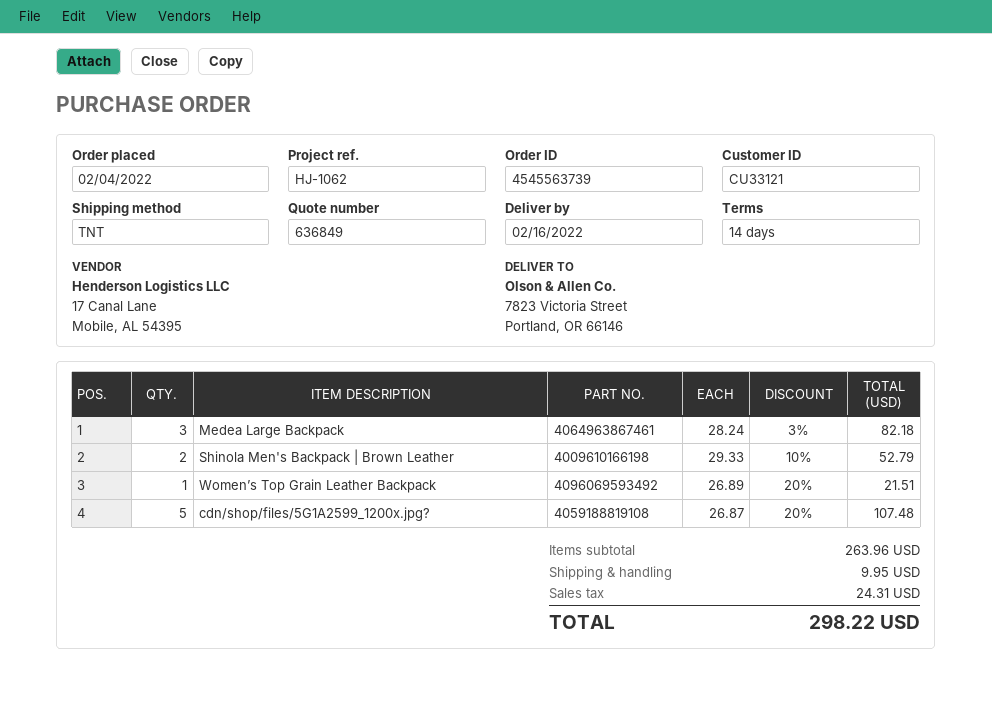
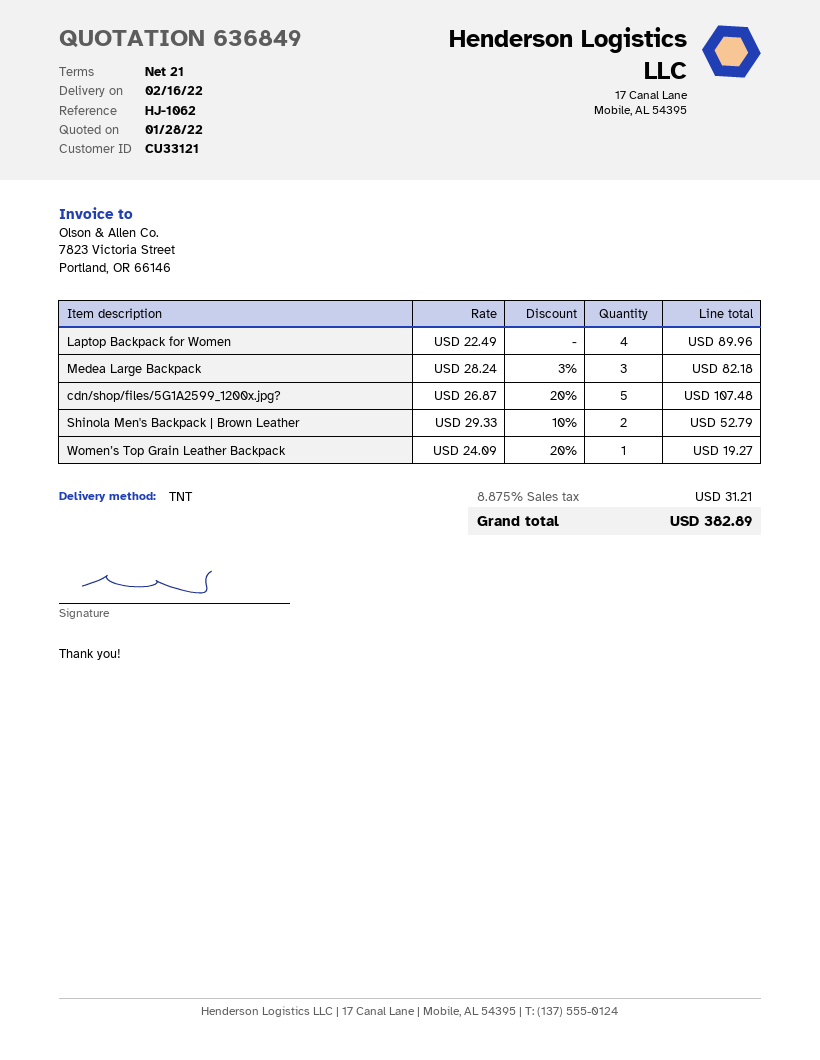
payment terms: 14 days -> 21 days
Women’s Top Grain Leather Backpack: 1 x 26.89 - 20% = 21.51 -> 1 x 24.09 - 20% = 19.27
Laptop Backpack for Women: none -> 4 x 22.49 = 89.96
shipping: 9.95 -> none
tax: 24.31 -> 31.21
total: 298.22 -> 382.89

